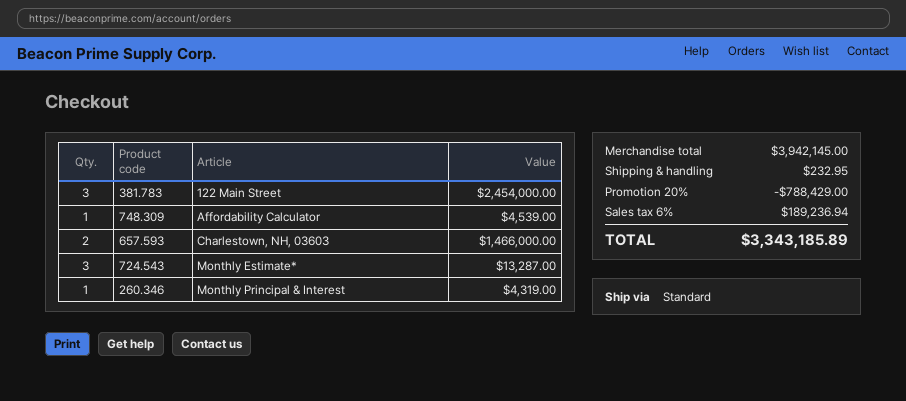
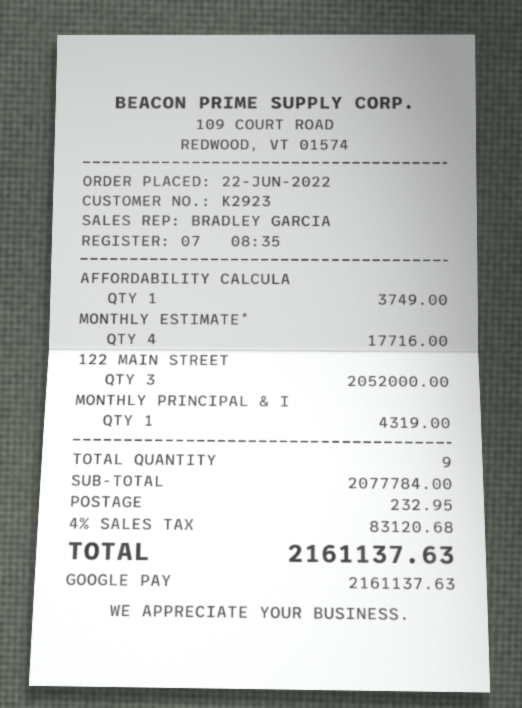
122 Main Street: 3 for 2454000.00 -> 3 for 2052000.00
Affordability Calculator: 1 for 4539.00 -> 1 for 3749.00
Charlestown, NH, 03603: 2 for 1466000.00 -> none
Monthly Estimate*: 3 for 13287.00 -> 4 for 17716.00
subtotal: 3942145.00 -> 2077784.00
discount: 20% = 788429.00 -> none
tax: 6% = 189236.94 -> 4% = 83120.68
total: 3343185.89 -> 2161137.63

